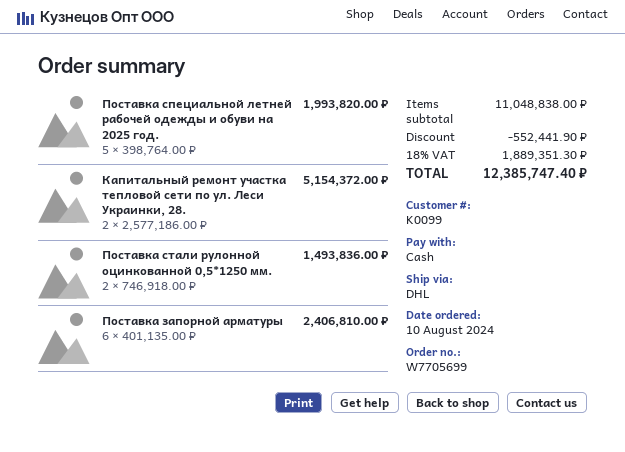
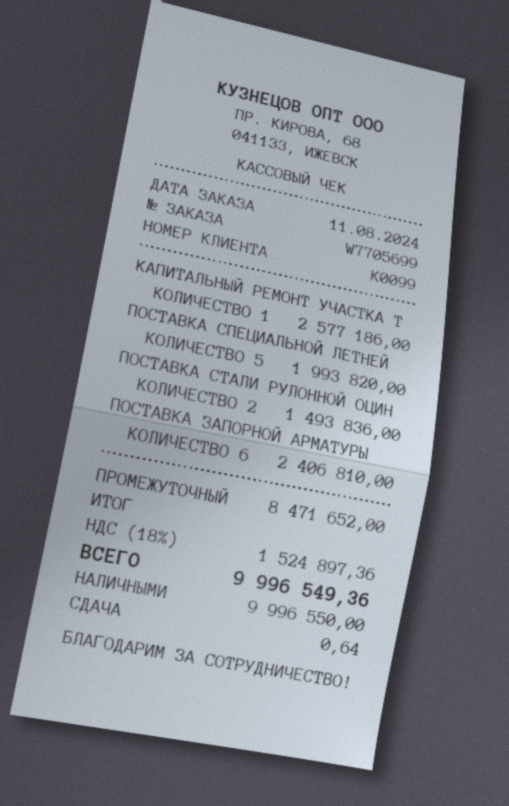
order date: 2024-08-10 -> 2024-08-11
Капитальный ремонт участка тепловой сети по ул. Леси Украинки, 28.: 2 for 5154372.00 -> 1 for 2577186.00
subtotal: 11048838.00 -> 8471652.00
discount: 552441.90 -> none
tax: 18% = 1889351.30 -> 18% = 1524897.36
total: 12385747.40 -> 9996549.36

